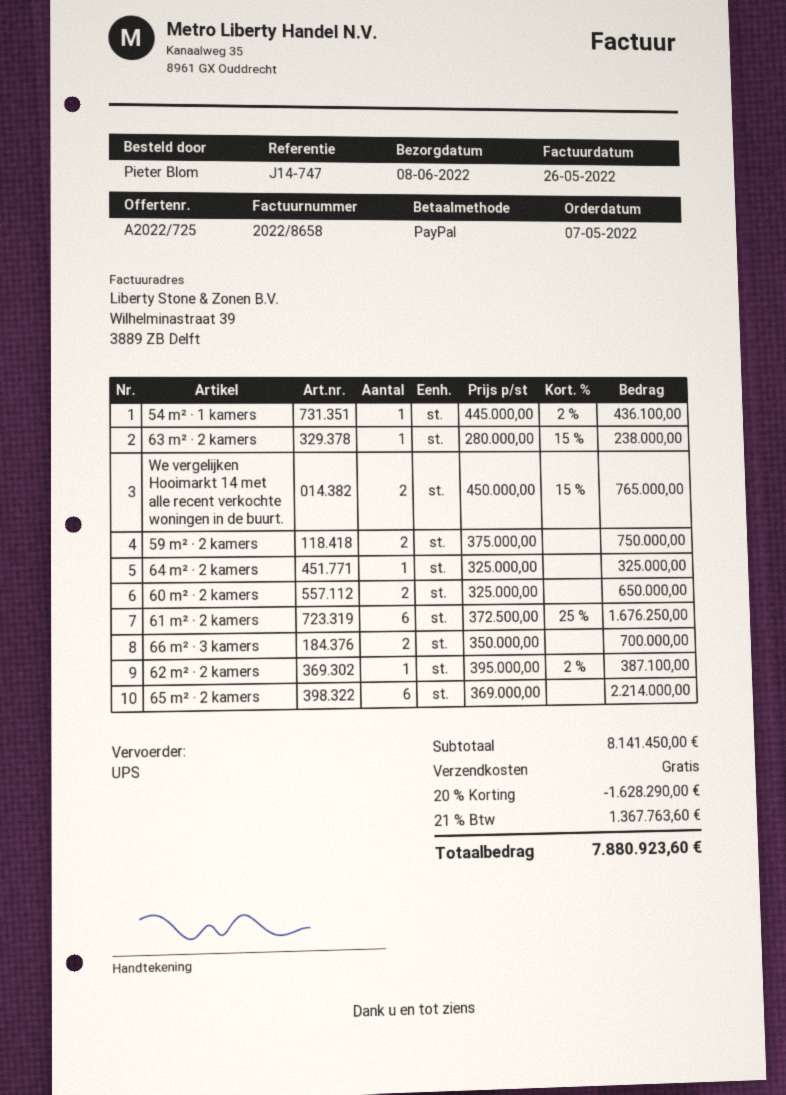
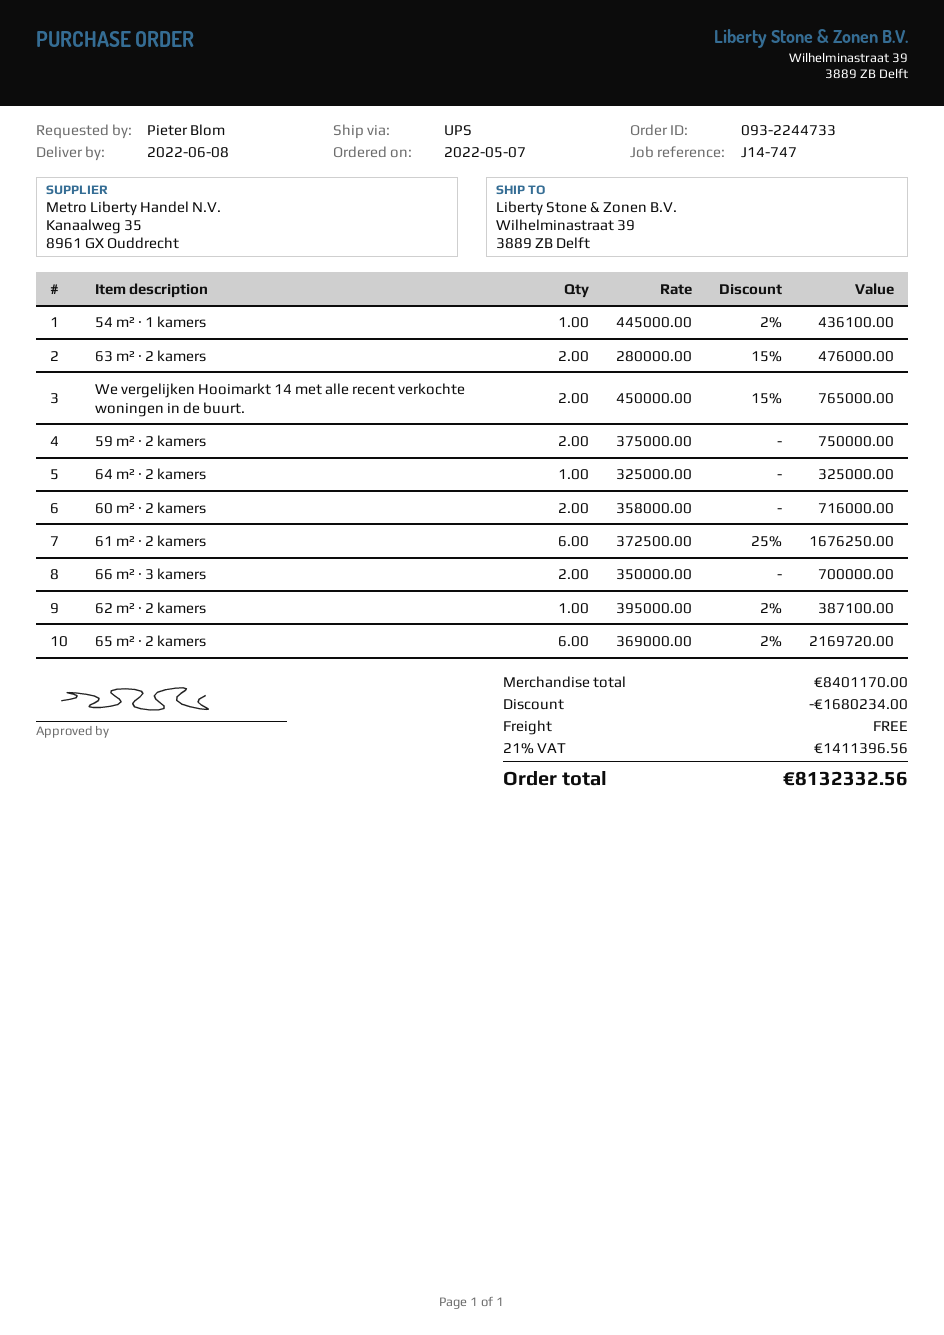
63 m² · 2 kamers: 1 x 280000.00 - 15% = 238000.00 -> 2 x 280000.00 - 15% = 476000.00
60 m² · 2 kamers: 2 x 325000.00 = 650000.00 -> 2 x 358000.00 = 716000.00
65 m² · 2 kamers: 6 x 369000.00 = 2214000.00 -> 6 x 369000.00 - 2% = 2169720.00
subtotal: 8141450.00 -> 8401170.00
discount: 1628290.00 -> 1680234.00
tax: 21% = 1367763.60 -> 21% = 1411396.56
total: 7880923.60 -> 8132332.56

